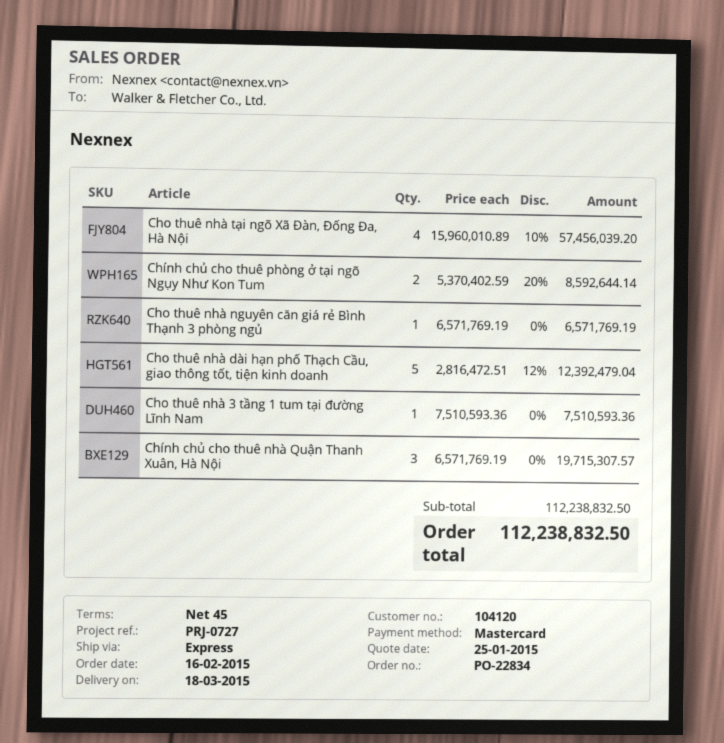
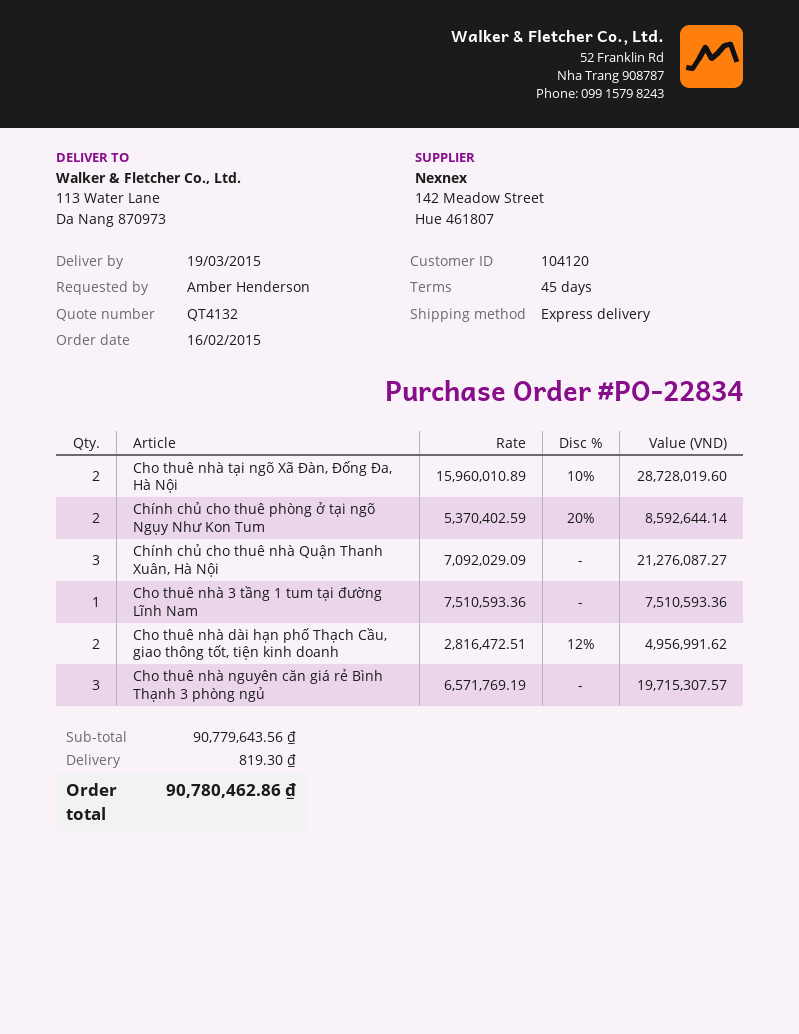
delivery date: 2015-03-18 -> 2015-03-19
Cho thuê nhà tại ngõ Xã Đàn, Đống Đa, Hà Nội: 4 x 15960010.89 - 10% = 57456039.20 -> 2 x 15960010.89 - 10% = 28728019.60
Cho thuê nhà nguyên căn giá rẻ Bình Thạnh 3 phòng ngủ: 1 x 6571769.19 = 6571769.19 -> 3 x 6571769.19 = 19715307.57
Cho thuê nhà dài hạn phố Thạch Cầu, giao thông tốt, tiện kinh doanh: 5 x 2816472.51 - 12% = 12392479.04 -> 2 x 2816472.51 - 12% = 4956991.62
Chính chủ cho thuê nhà Quận Thanh Xuân, Hà Nội: 3 x 6571769.19 = 19715307.57 -> 3 x 7092029.09 = 21276087.27
subtotal: 112238832.50 -> 90779643.56
shipping: none -> 819.30
total: 112238832.50 -> 90780462.86

